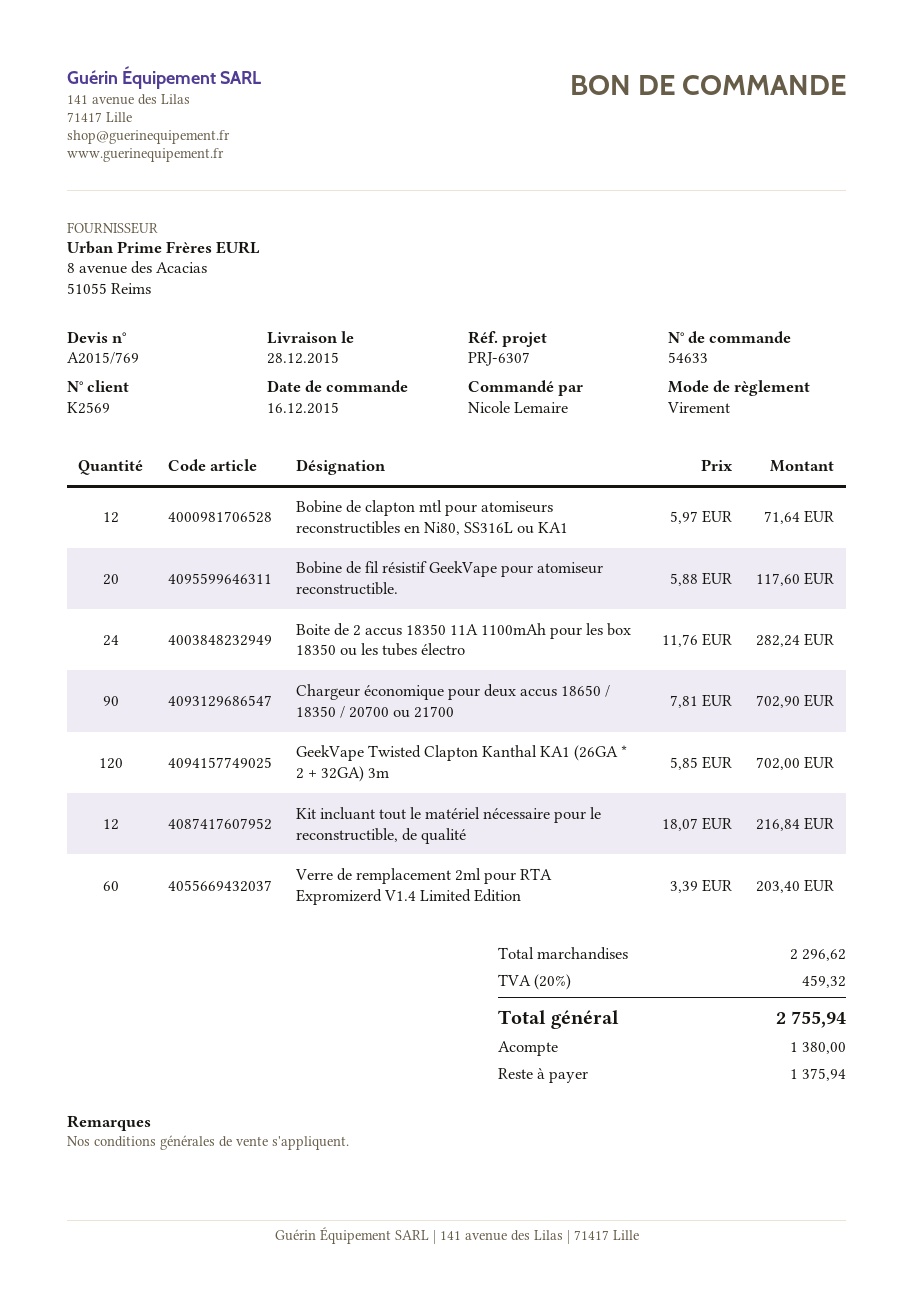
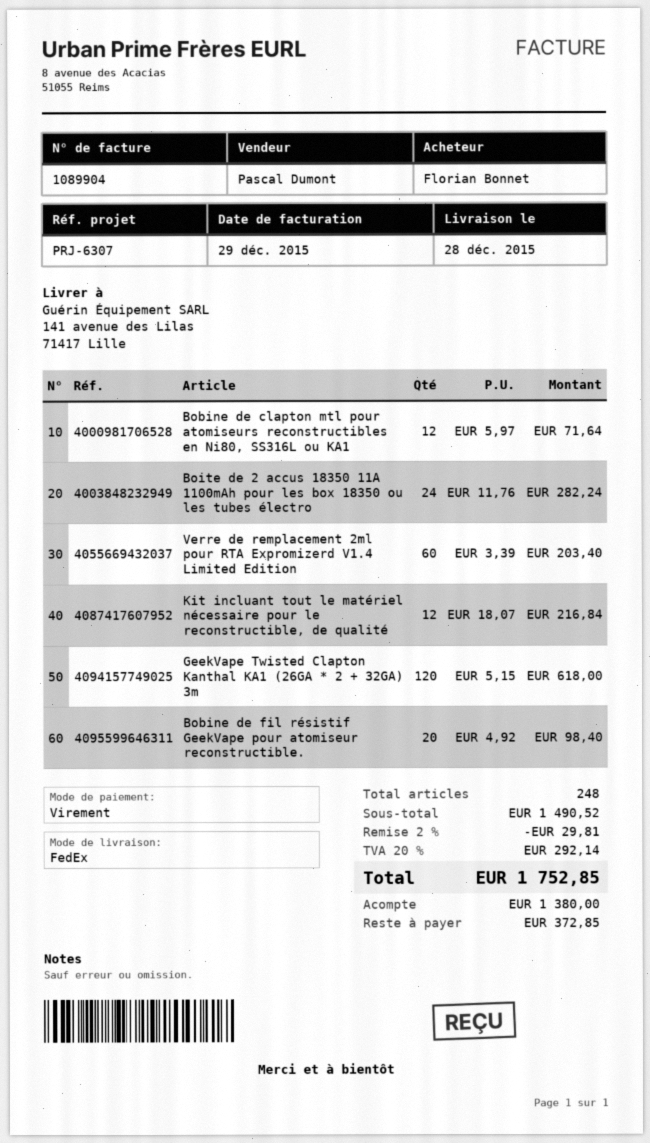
ordered by: Nicole Lemaire -> Florian Bonnet
Bobine de fil résistif GeekVape pour atomiseur reconstructible.: 20 x 5.88 = 117.60 -> 20 x 4.92 = 98.40
Chargeur économique pour deux accus 18650 / 18350 / 20700 ou 21700: 90 x 7.81 = 702.90 -> none
GeekVape Twisted Clapton Kanthal KA1 (26GA * 2 + 32GA) 3m: 120 x 5.85 = 702.00 -> 120 x 5.15 = 618.00
subtotal: 2296.62 -> 1490.52
discount: none -> 2% = 29.81
tax: 20% = 459.32 -> 20% = 292.14
total: 2755.94 -> 1752.85
balance: 1375.94 -> 372.85

